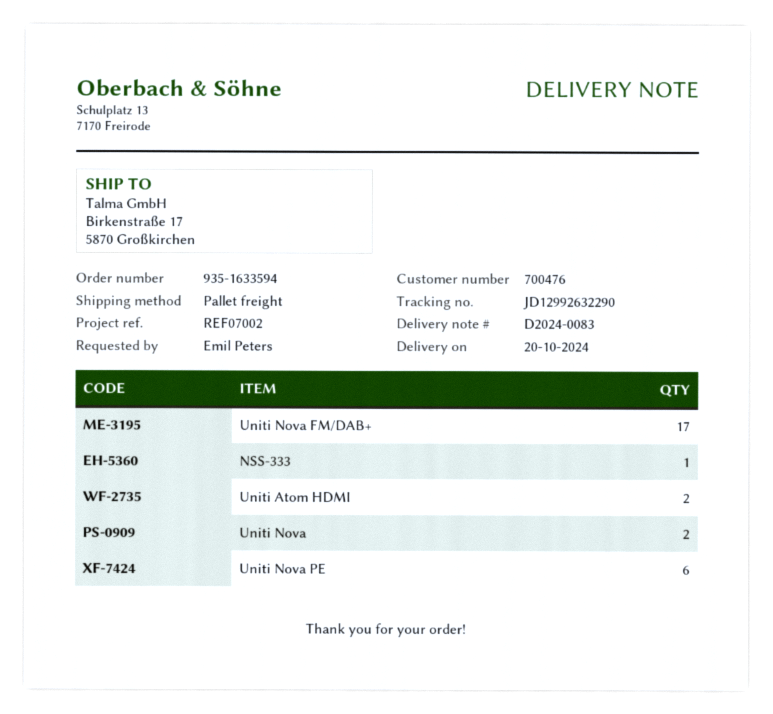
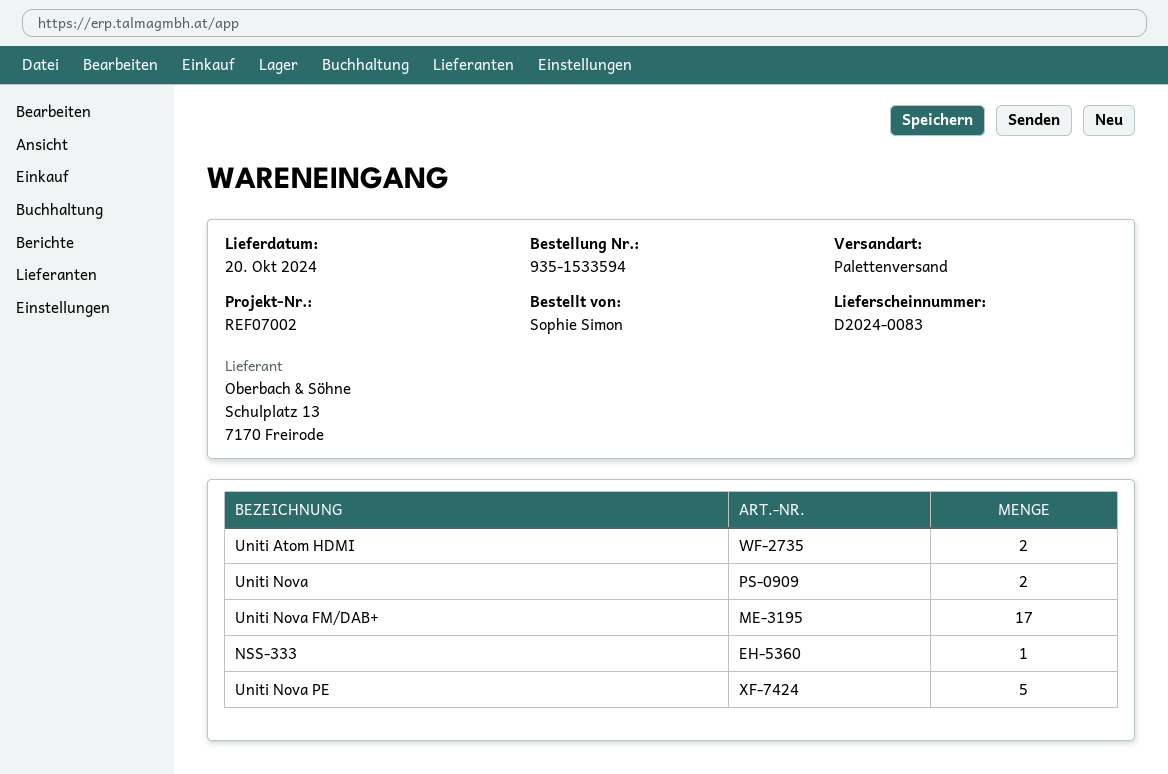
order number: 935-1633594 -> 935-1533594
ordered by: Emil Peters -> Sophie Simon
Uniti Nova PE: 6 -> 5

